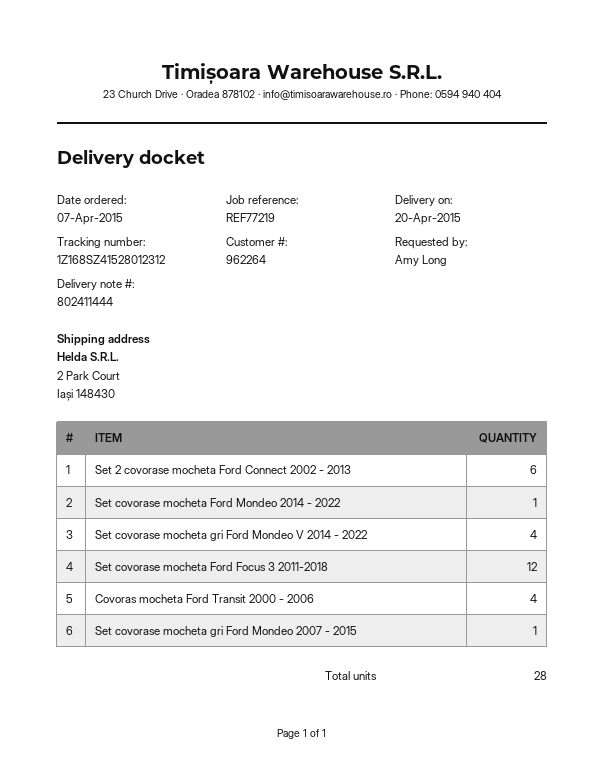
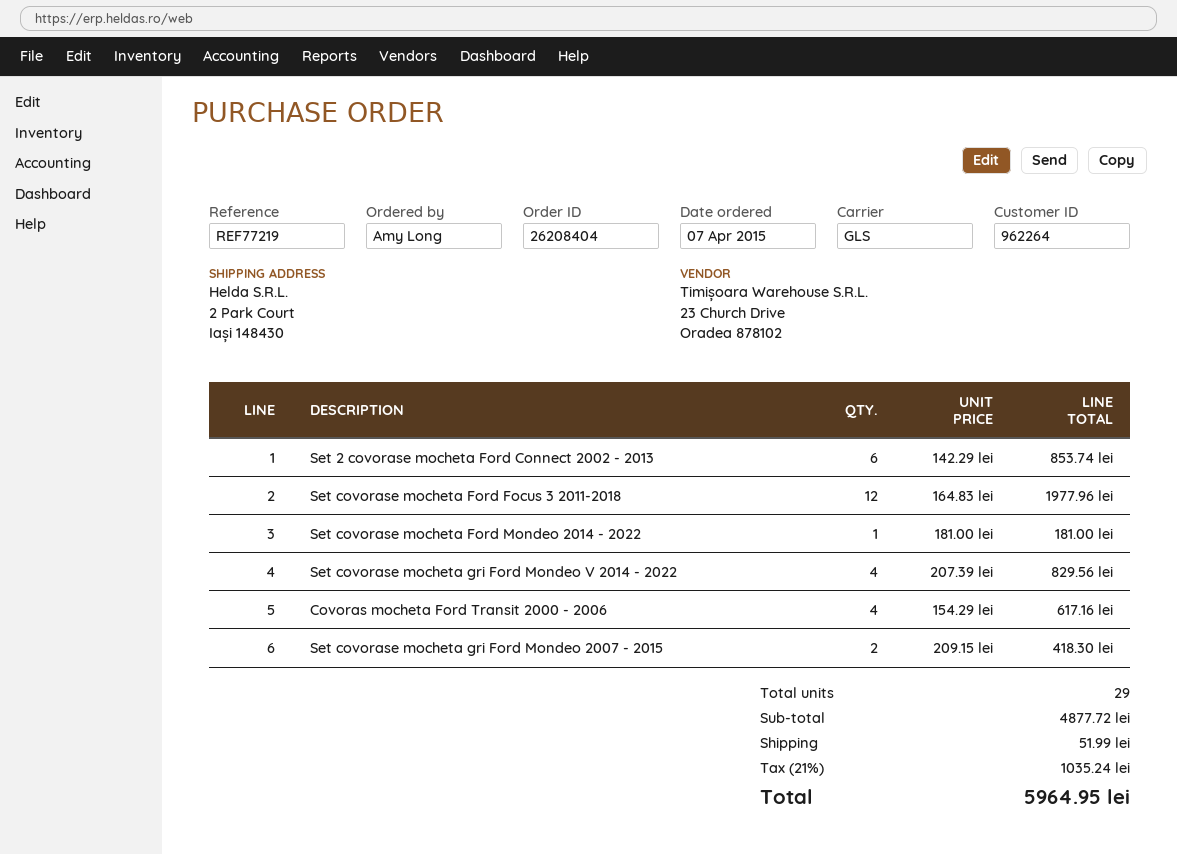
Set covorase mocheta gri Ford Mondeo 2007 - 2015: 1 -> 2
total quantity: 28 -> 29

